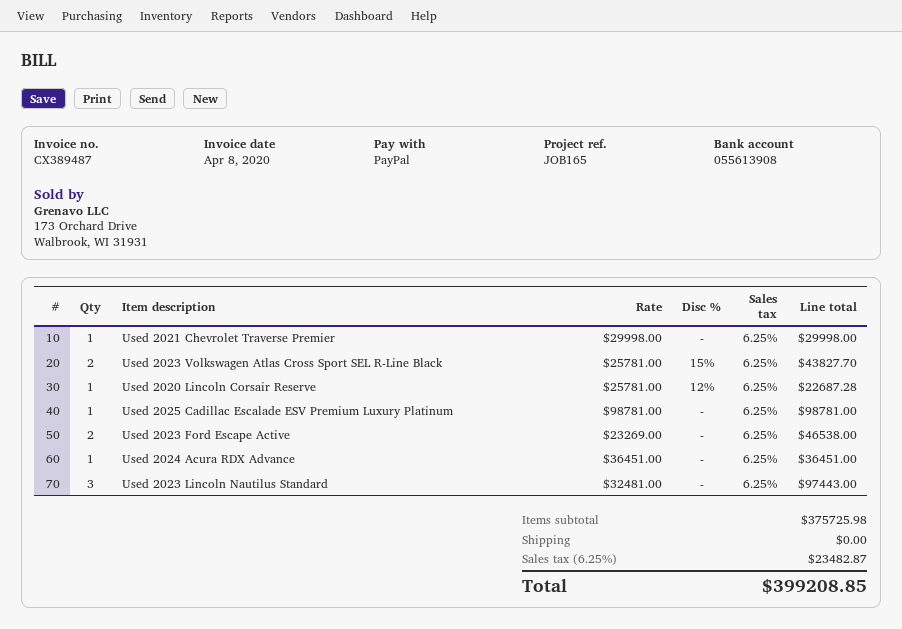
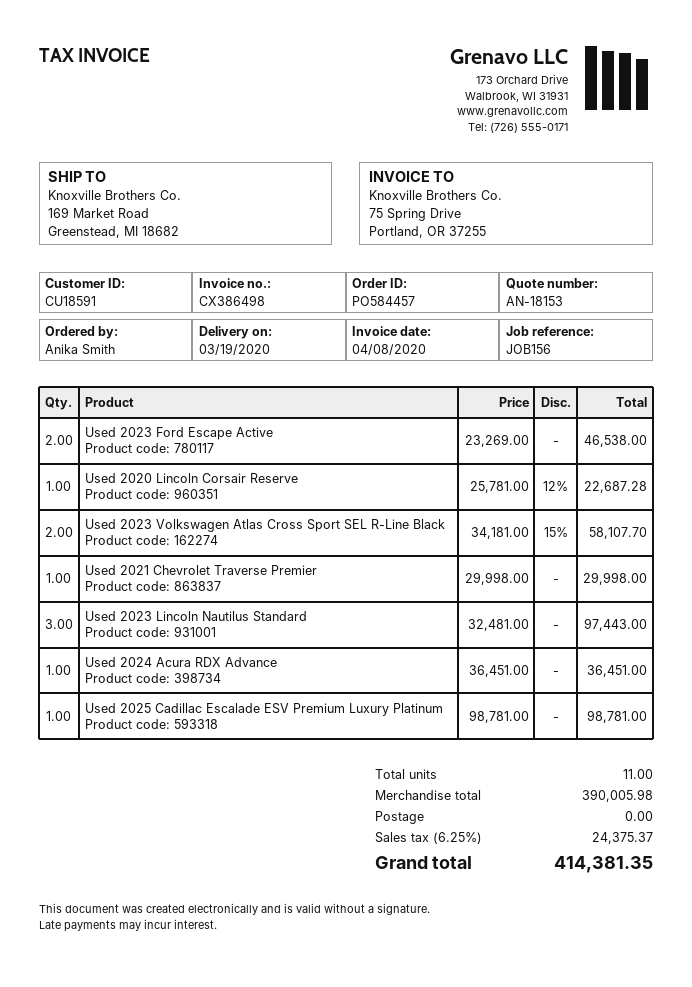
invoice number: CX389487 -> CX386498
reference: JOB165 -> JOB156
Used 2023 Volkswagen Atlas Cross Sport SEL R-Line Black: 2 x 25781.00 - 15% = 43827.70 -> 2 x 34181.00 - 15% = 58107.70
subtotal: 375725.98 -> 390005.98
tax: 6.25% = 23482.87 -> 6.25% = 24375.37
total: 399208.85 -> 414381.35

